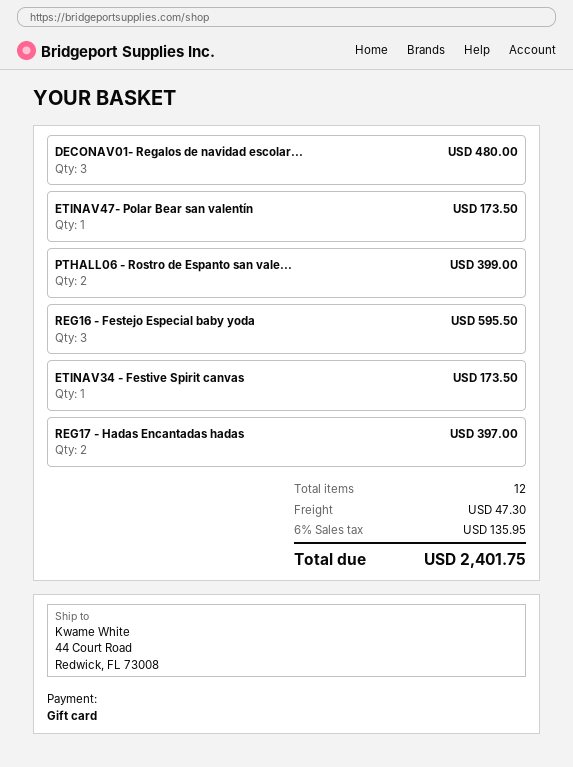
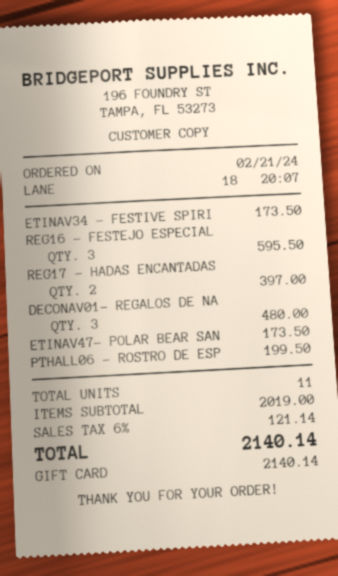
PTHALL06 - Rostro de Espanto san vale...: 2 for 399.00 -> 1 for 199.50
total quantity: 12 -> 11
shipping: 47.30 -> none
tax: 6% = 135.95 -> 6% = 121.14
total: 2401.75 -> 2140.14

